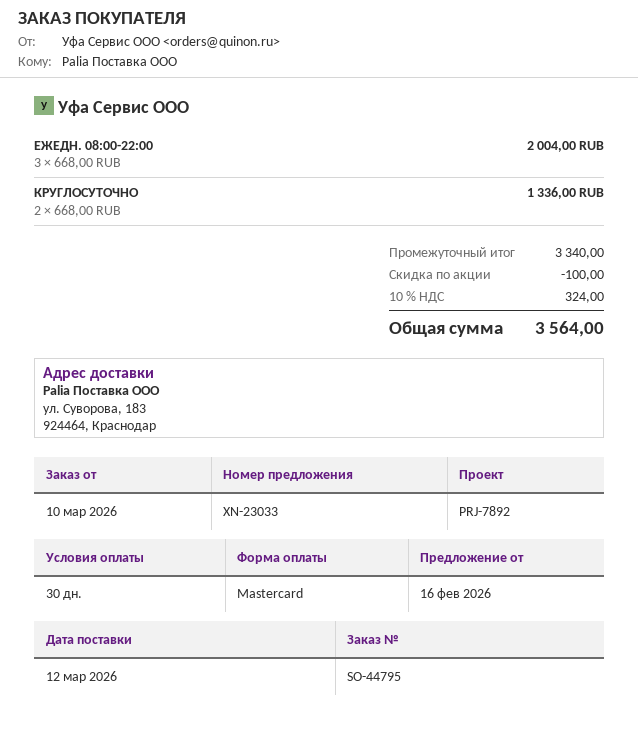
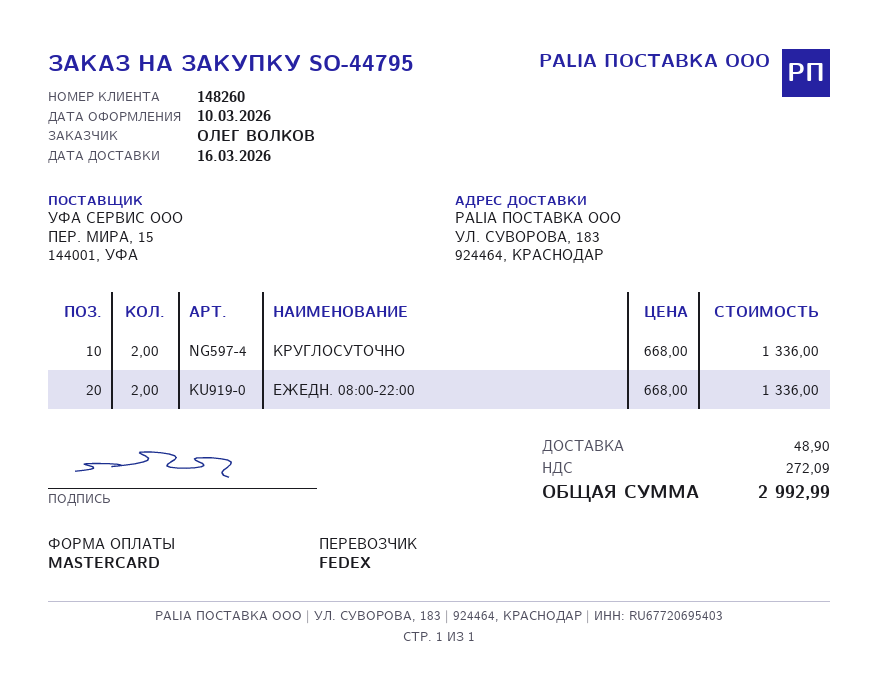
delivery date: 2026-03-12 -> 2026-03-16
ЕЖЕДН. 08:00-22:00: 3 x 668.00 = 2004.00 -> 2 x 668.00 = 1336.00
discount: 100.00 -> none
shipping: none -> 48.90
tax: 324.00 -> 272.09
total: 3564.00 -> 2992.99

